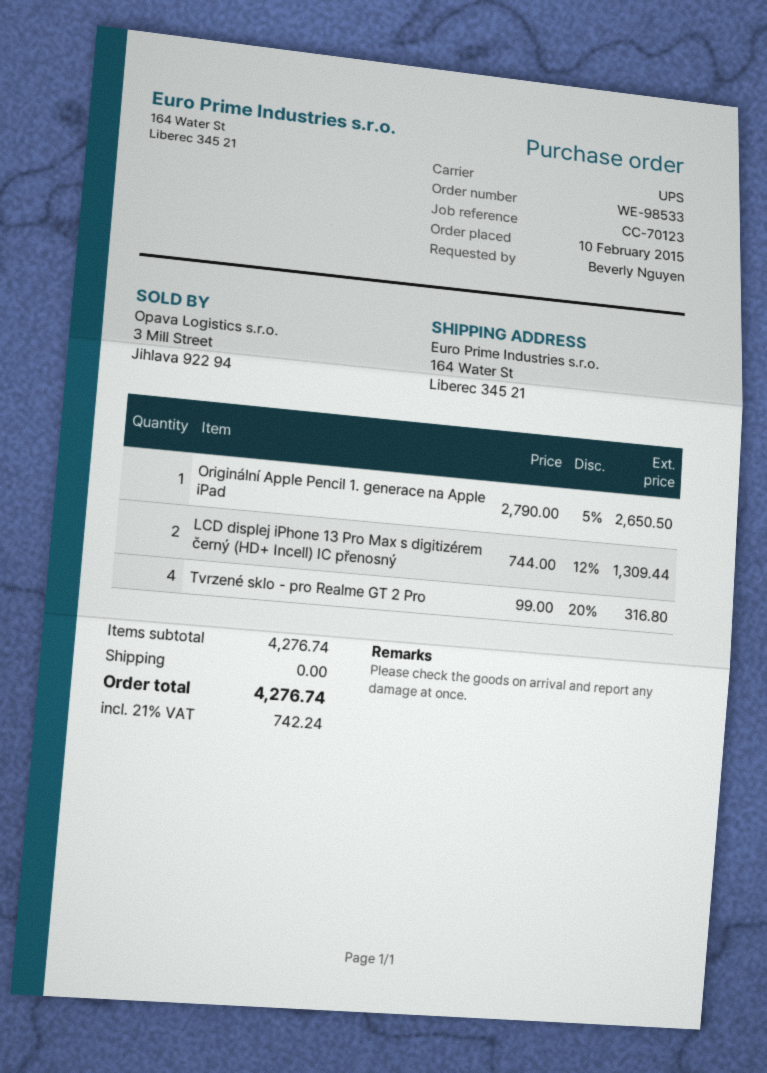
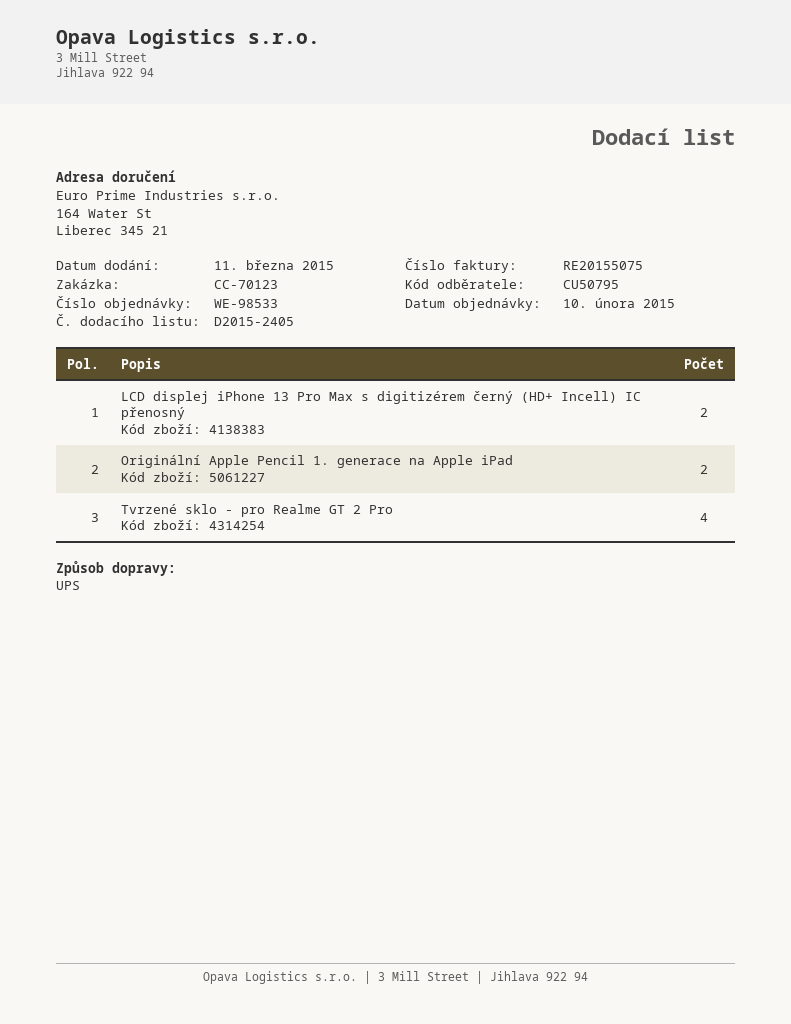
Originální Apple Pencil 1. generace na Apple iPad: 1 -> 2

